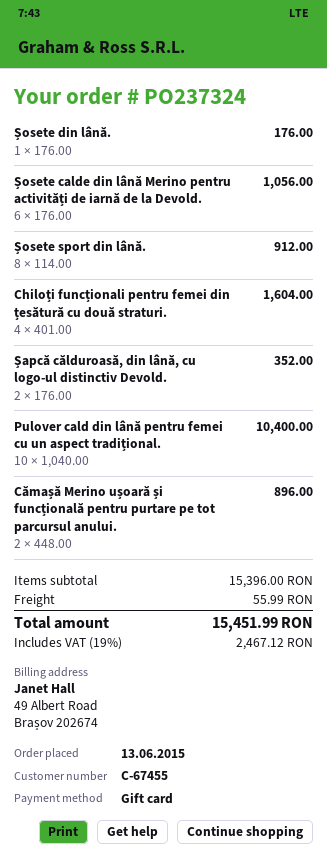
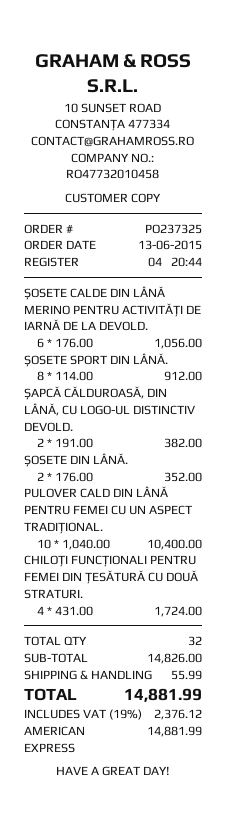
order number: PO237324 -> PO237325
payment method: gift card -> American Express
Șosete din lână.: 1 x 176.00 = 176.00 -> 2 x 176.00 = 352.00
Chiloți funcționali pentru femei din țesătură cu două straturi.: 4 x 401.00 = 1604.00 -> 4 x 431.00 = 1724.00
Șapcă călduroasă, din lână, cu logo-ul distinctiv Devold.: 2 x 176.00 = 352.00 -> 2 x 191.00 = 382.00
Cămașă Merino ușoară și funcțională pentru purtare pe tot parcursul anului.: 2 x 448.00 = 896.00 -> none
subtotal: 15396.00 -> 14826.00
tax: 19% = 2467.12 -> 19% = 2376.12
total: 15451.99 -> 14881.99

